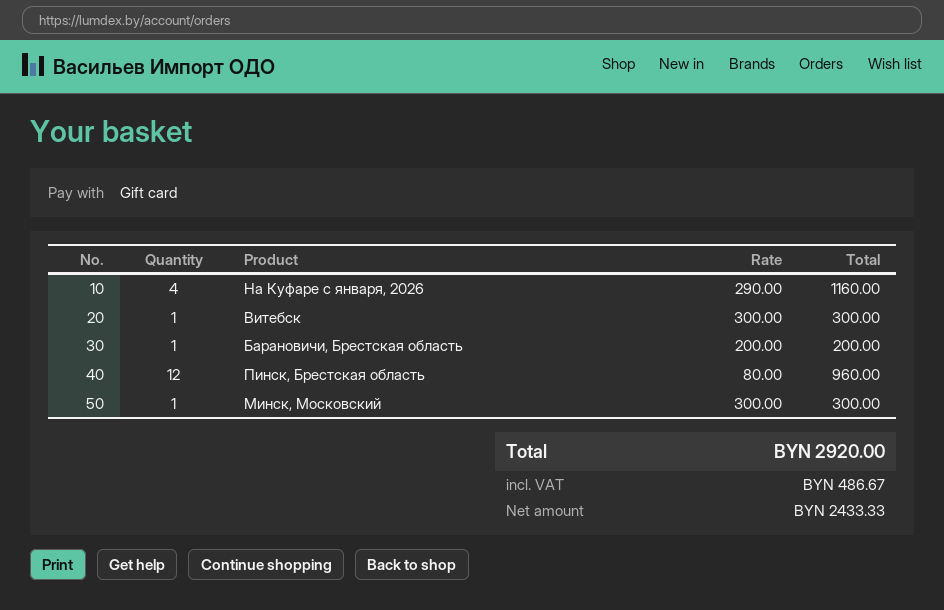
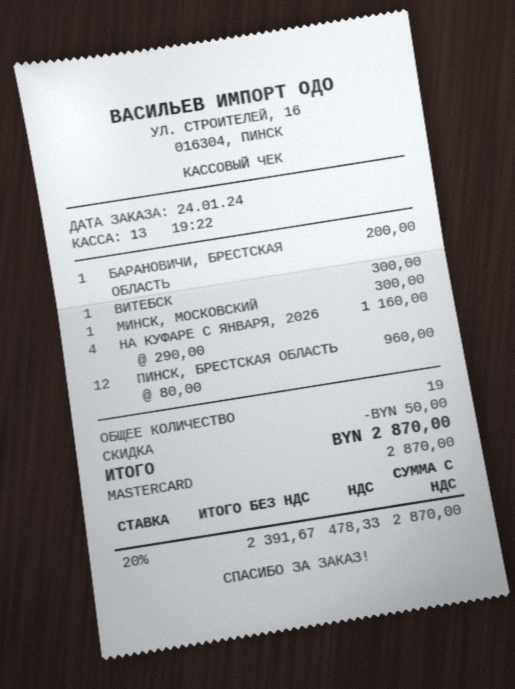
payment method: gift card -> Mastercard
discount: none -> 50.00
net: 2433.33 -> 2391.67
tax: 486.67 -> 478.33
total: 2920.00 -> 2870.00

